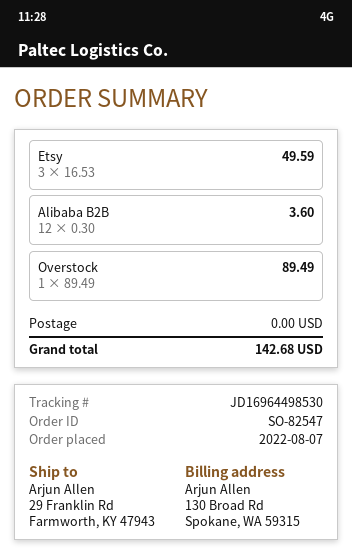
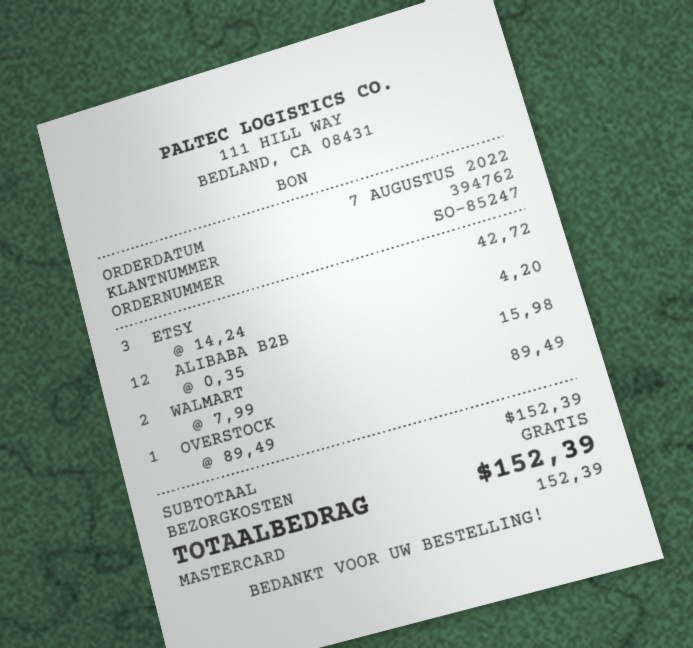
order number: SO-82547 -> SO-85247
Etsy: 3 x 16.53 = 49.59 -> 3 x 14.24 = 42.72
Alibaba B2B: 12 x 0.30 = 3.60 -> 12 x 0.35 = 4.20
WALMART: none -> 2 x 7.99 = 15.98
total: 142.68 -> 152.39

